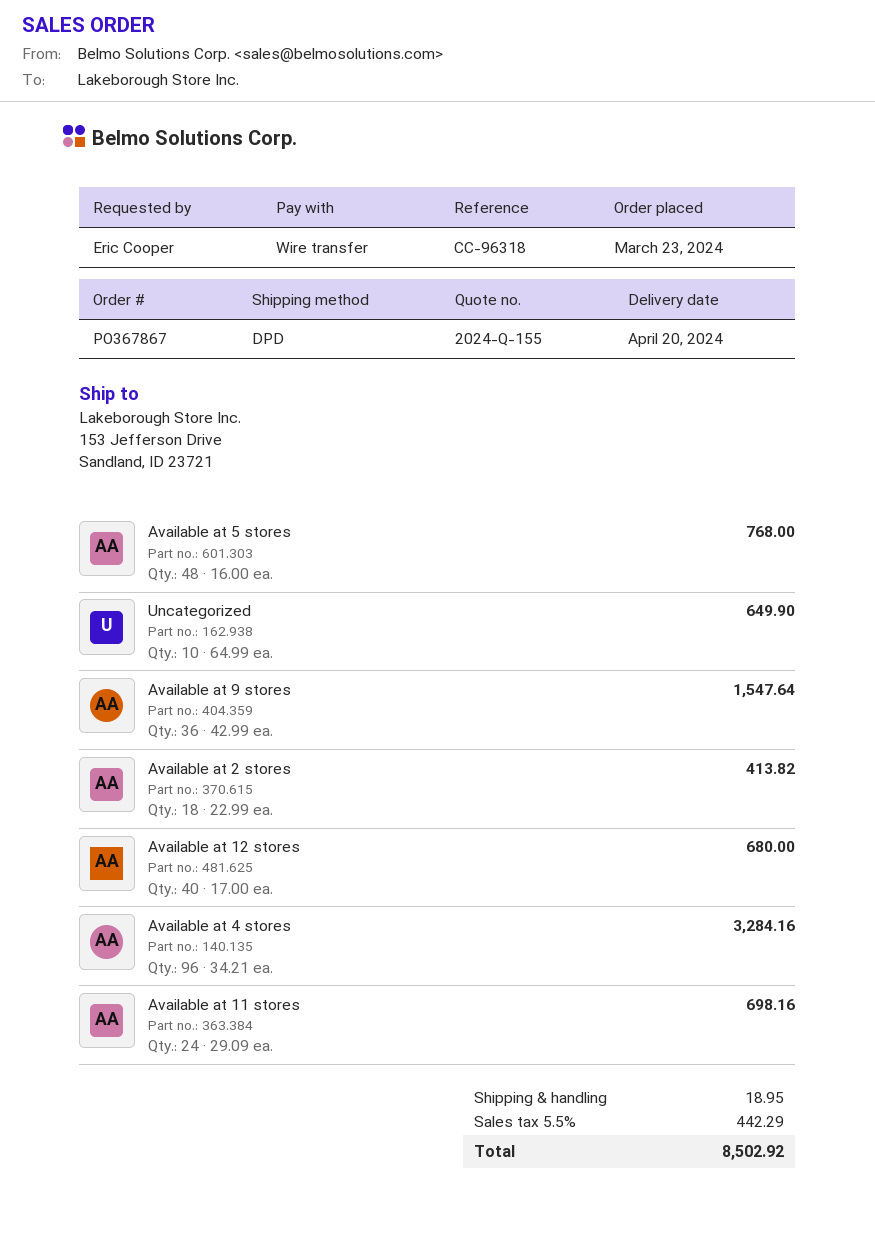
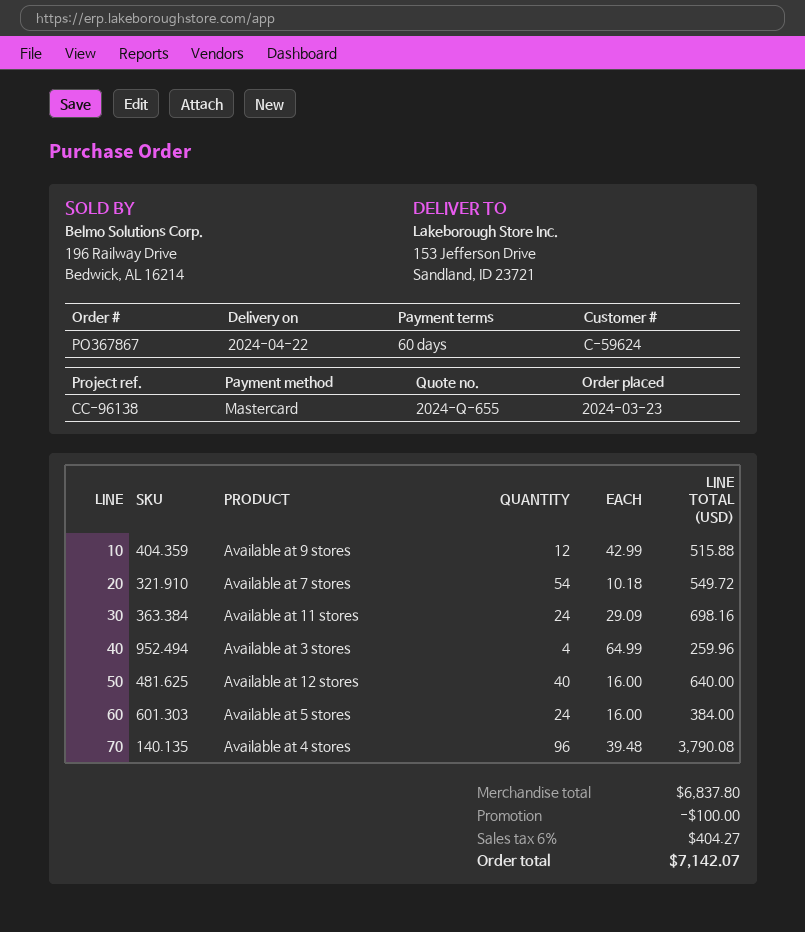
quote number: 2024-Q-155 -> 2024-Q-655
delivery date: 2024-04-20 -> 2024-04-22
reference: CC-96318 -> CC-96138
payment method: bank transfer -> Mastercard
Available at 5 stores: 48 x 16.00 = 768.00 -> 24 x 16.00 = 384.00
Uncategorized: 10 x 64.99 = 649.90 -> none
Available at 9 stores: 36 x 42.99 = 1547.64 -> 12 x 42.99 = 515.88
Available at 2 stores: 18 x 22.99 = 413.82 -> none
Available at 12 stores: 40 x 17.00 = 680.00 -> 40 x 16.00 = 640.00
Available at 4 stores: 96 x 34.21 = 3284.16 -> 96 x 39.48 = 3790.08
Available at 7 stores: none -> 54 x 10.18 = 549.72
Available at 3 stores: none -> 4 x 64.99 = 259.96
discount: none -> 100.00
shipping: 18.95 -> none
tax: 5.5% = 442.29 -> 6% = 404.27
total: 8502.92 -> 7142.07

